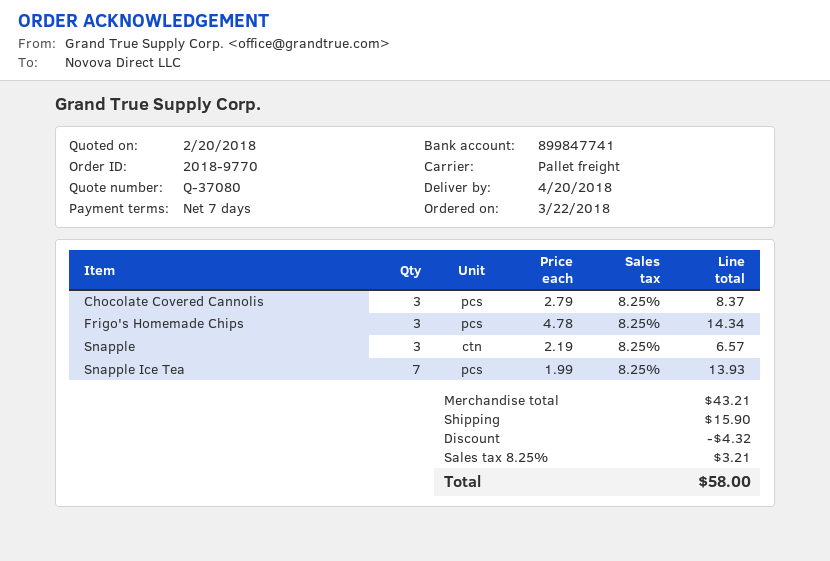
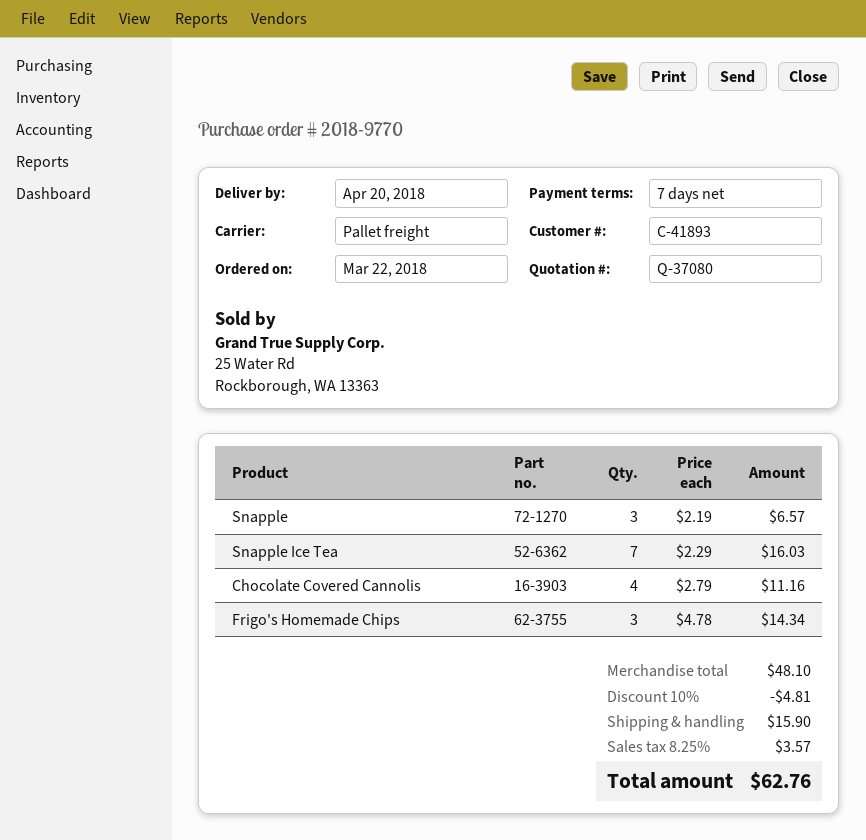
Chocolate Covered Cannolis: 3 x 2.79 = 8.37 -> 4 x 2.79 = 11.16
Snapple Ice Tea: 7 x 1.99 = 13.93 -> 7 x 2.29 = 16.03
subtotal: 43.21 -> 48.10
discount: 4.32 -> 4.81
tax: 8.25% = 3.21 -> 8.25% = 3.57
total: 58.00 -> 62.76

